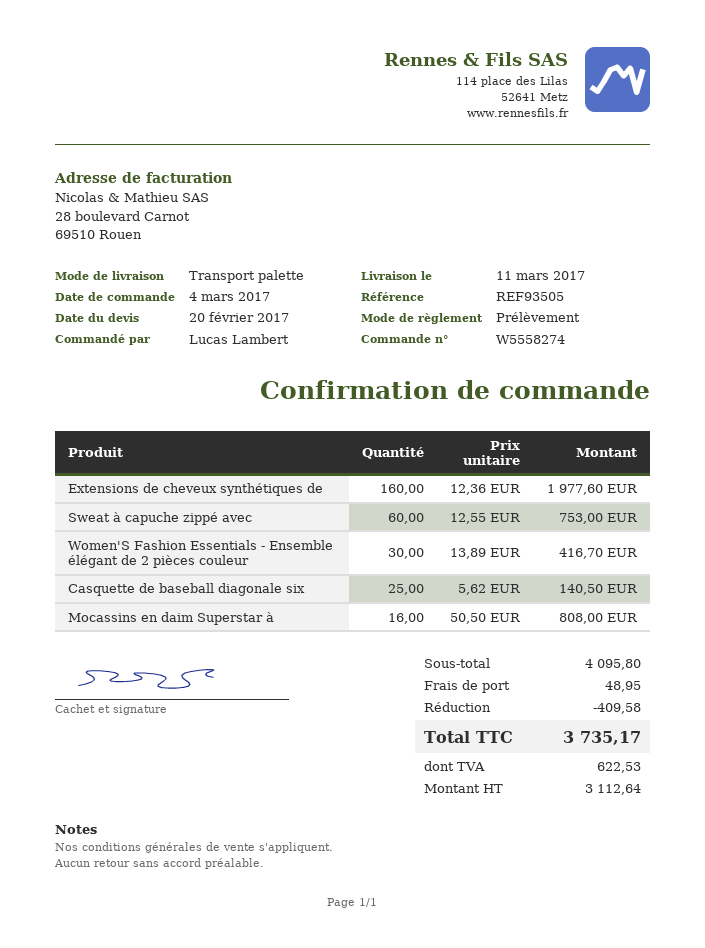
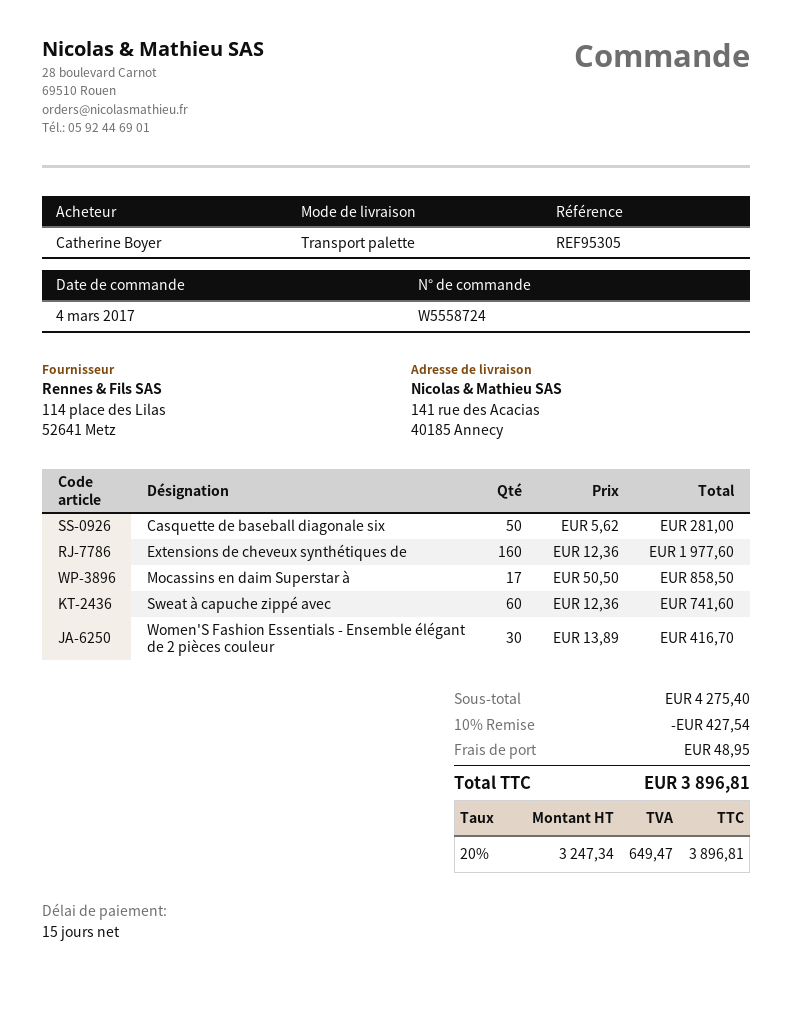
order number: W5558274 -> W5558724
reference: REF93505 -> REF95305
ordered by: Lucas Lambert -> Catherine Boyer
Sweat à capuche zippé avec: 60 x 12.55 = 753.00 -> 60 x 12.36 = 741.60
Casquette de baseball diagonale six: 25 x 5.62 = 140.50 -> 50 x 5.62 = 281.00
Mocassins en daim Superstar à: 16 x 50.50 = 808.00 -> 17 x 50.50 = 858.50
subtotal: 4095.80 -> 4275.40
discount: 409.58 -> 427.54
net: 3112.64 -> 3247.34
tax: 622.53 -> 649.47
total: 3735.17 -> 3896.81

